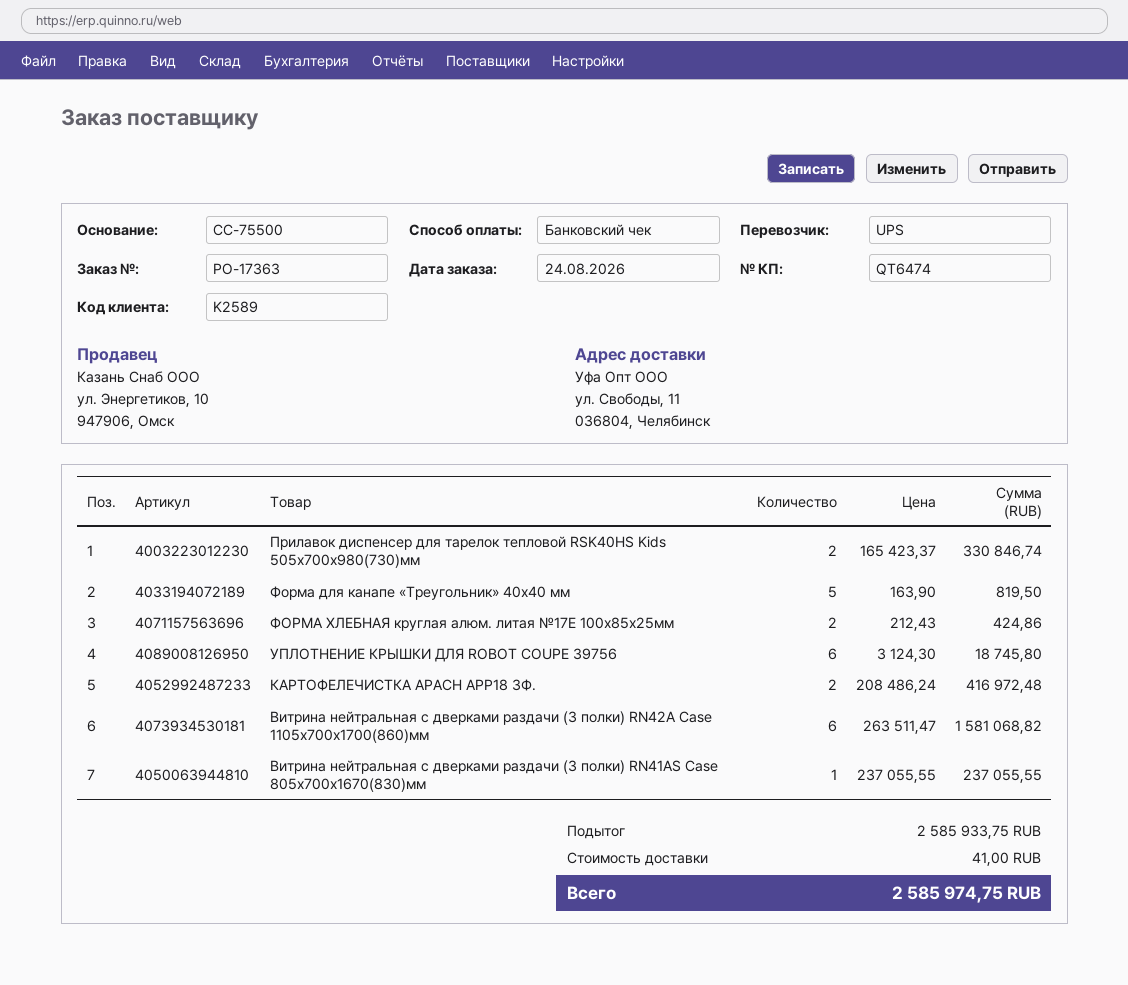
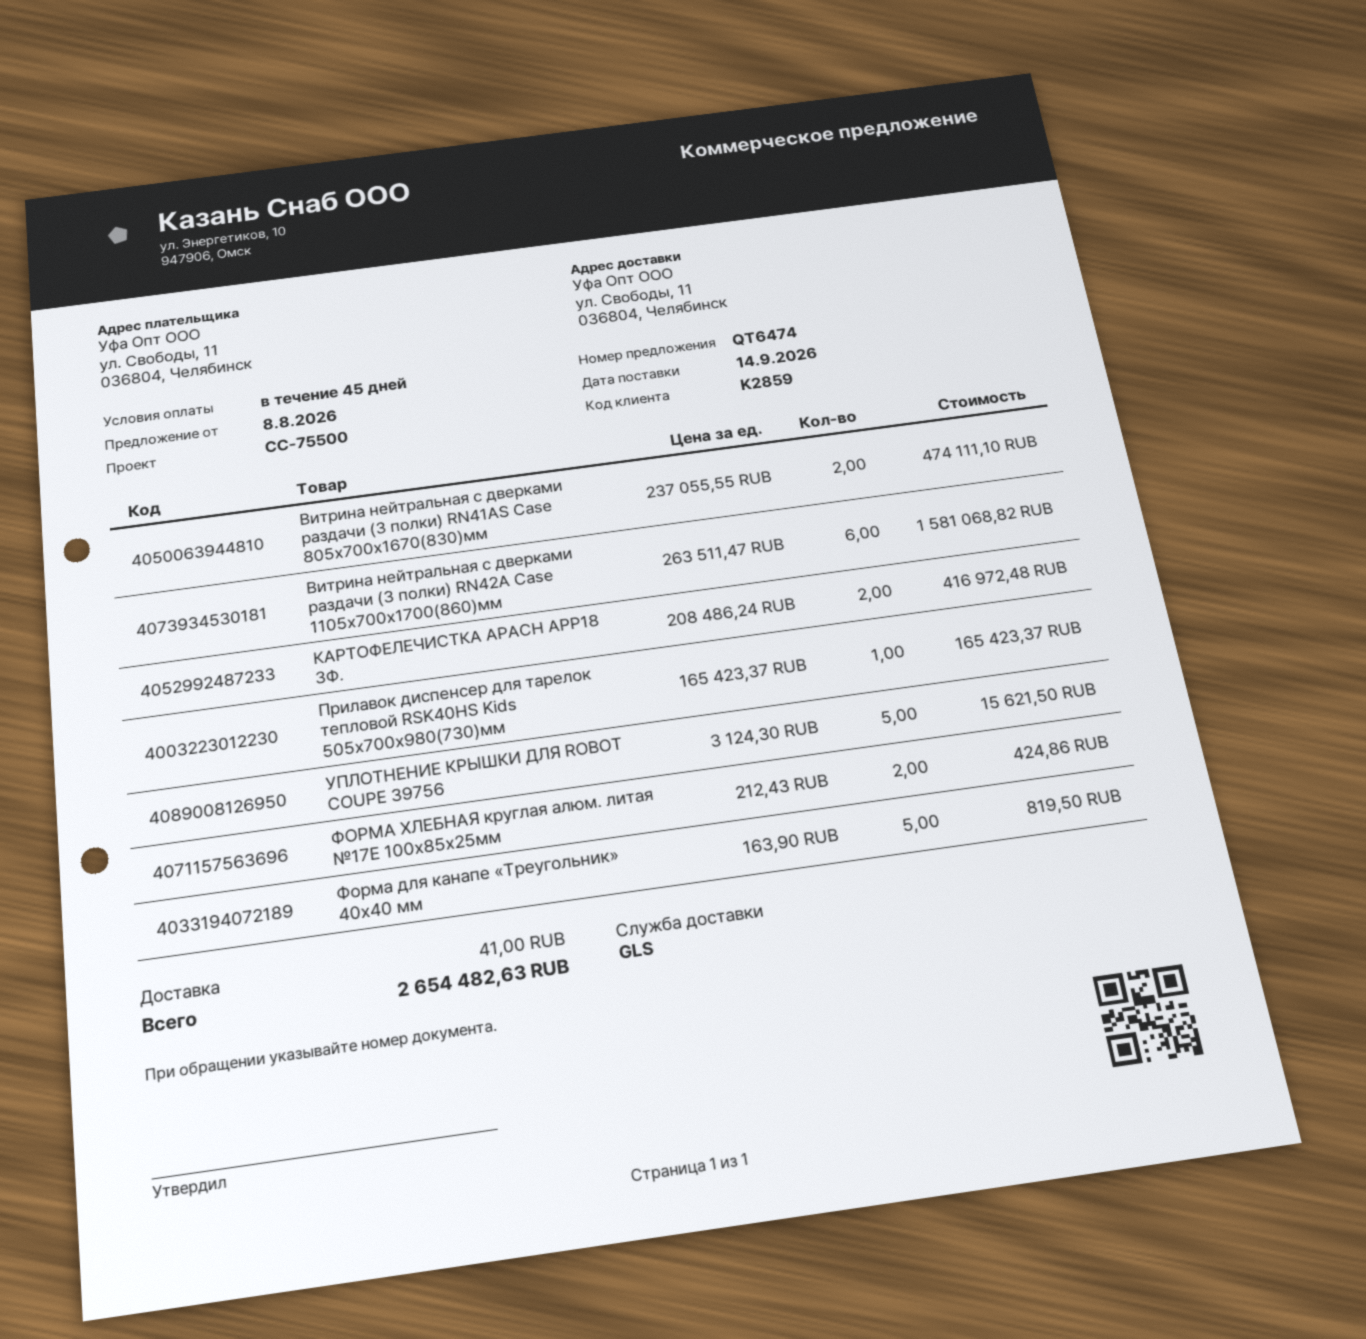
customer number: K2589 -> K2859
shipping method: UPS -> GLS
Прилавок диспенсер для тарелок тепловой RSK40HS Kids 505x700x980(730)мм: 2 x 165423.37 = 330846.74 -> 1 x 165423.37 = 165423.37
УПЛОТНЕНИЕ КРЫШКИ ДЛЯ ROBOT COUPE 39756: 6 x 3124.30 = 18745.80 -> 5 x 3124.30 = 15621.50
Витрина нейтральная с дверками раздачи (3 полки) RN41AS Case 805х700х1670(830)мм: 1 x 237055.55 = 237055.55 -> 2 x 237055.55 = 474111.10
total: 2585974.75 -> 2654482.63

